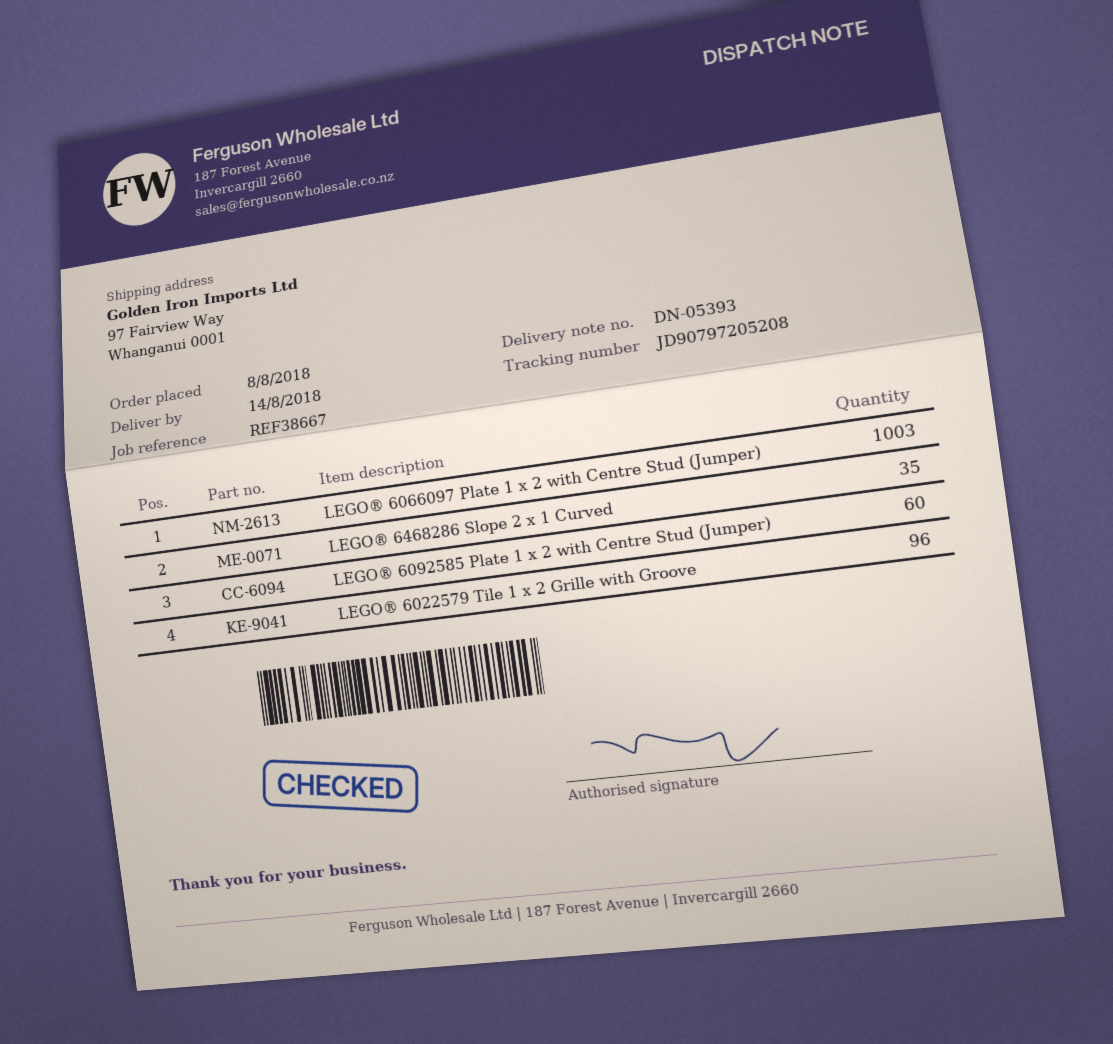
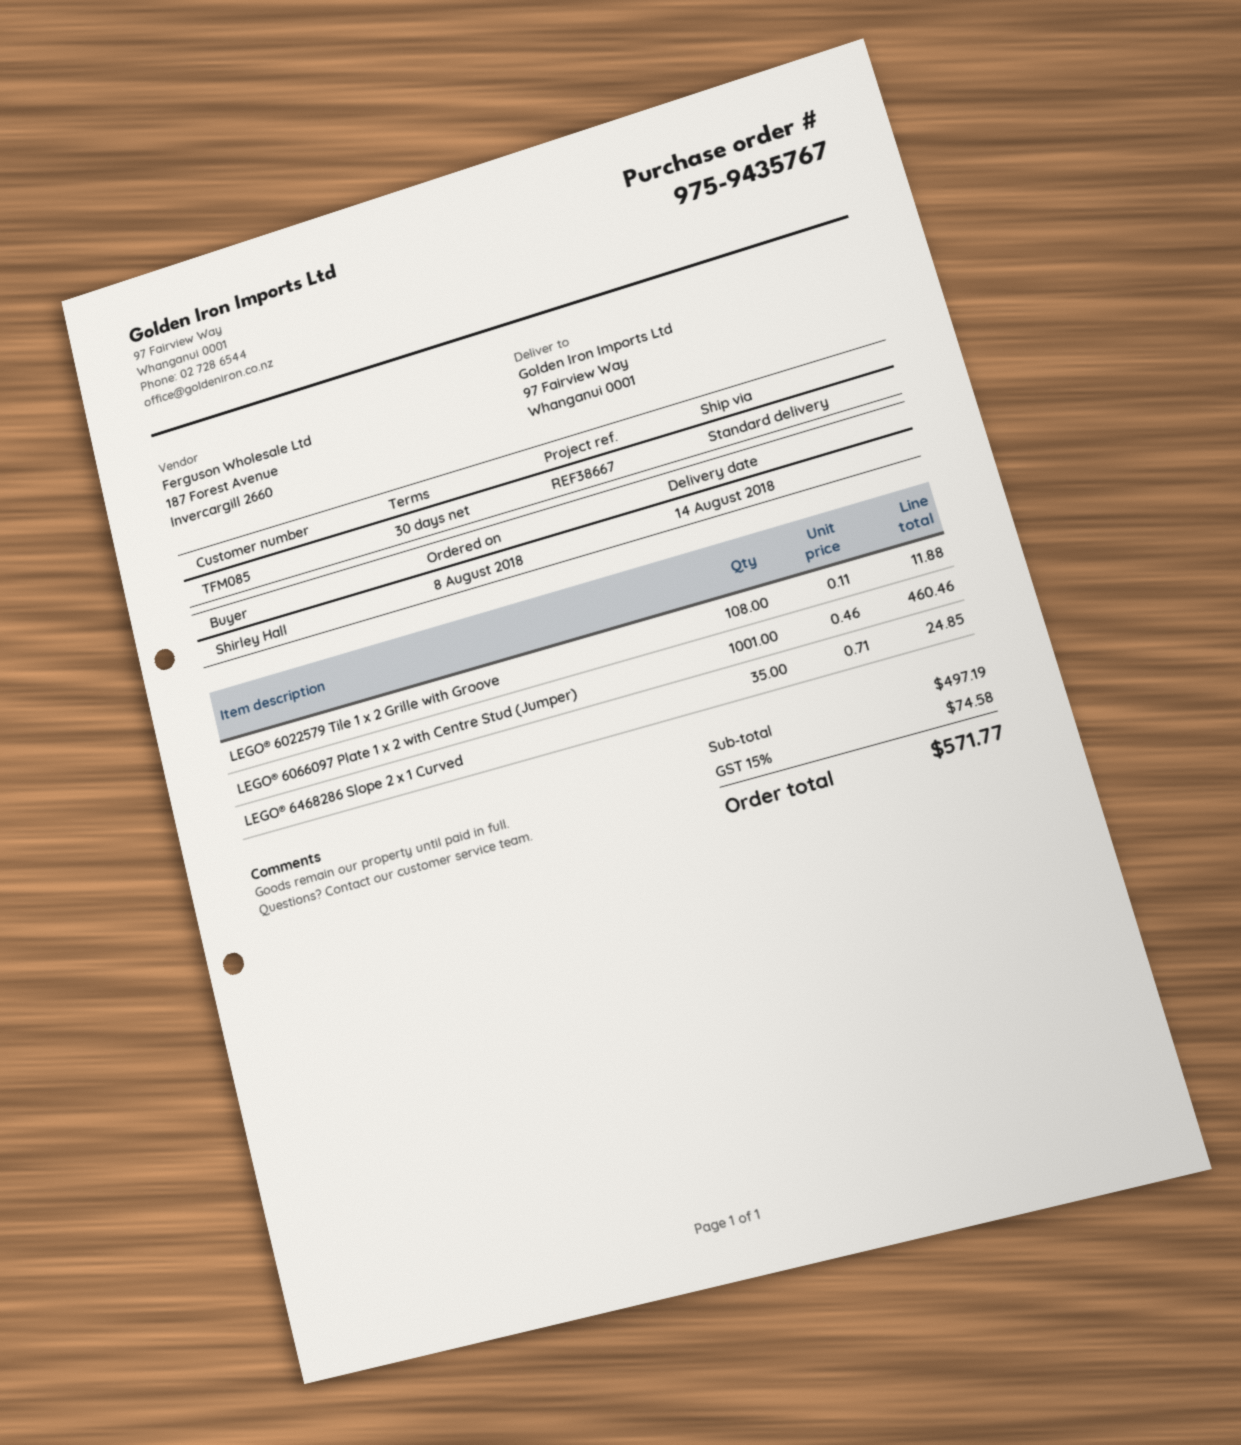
LEGO® 6066097 Plate 1 x 2 with Centre Stud (Jumper): 1003 -> 1001
LEGO® 6092585 Plate 1 x 2 with Centre Stud (Jumper): 60 -> none
LEGO® 6022579 Tile 1 x 2 Grille with Groove: 96 -> 108

